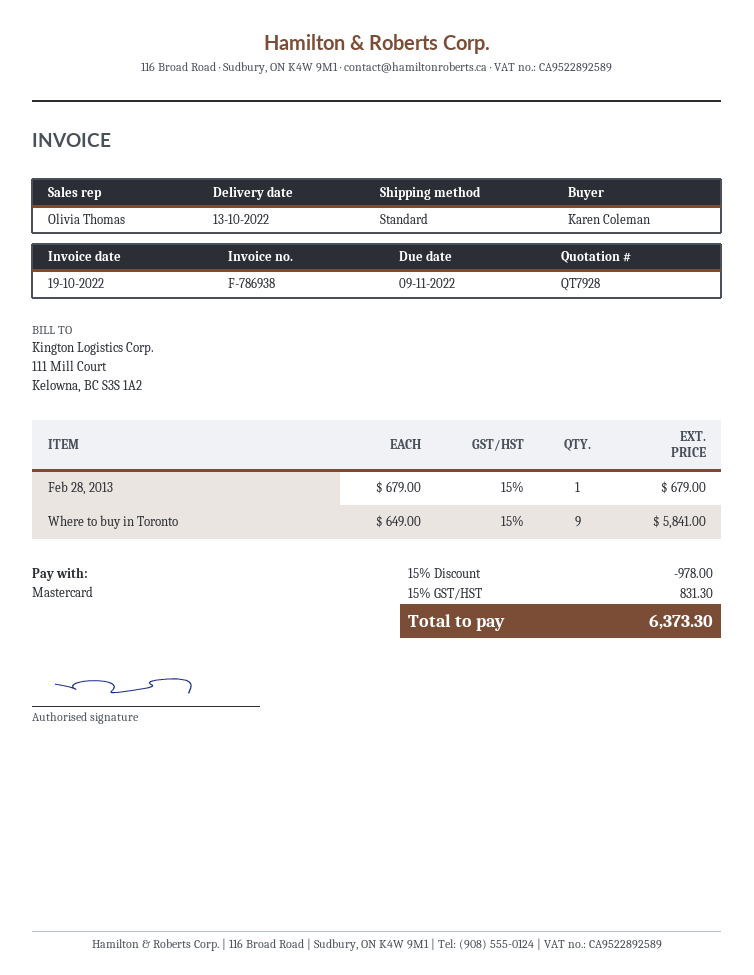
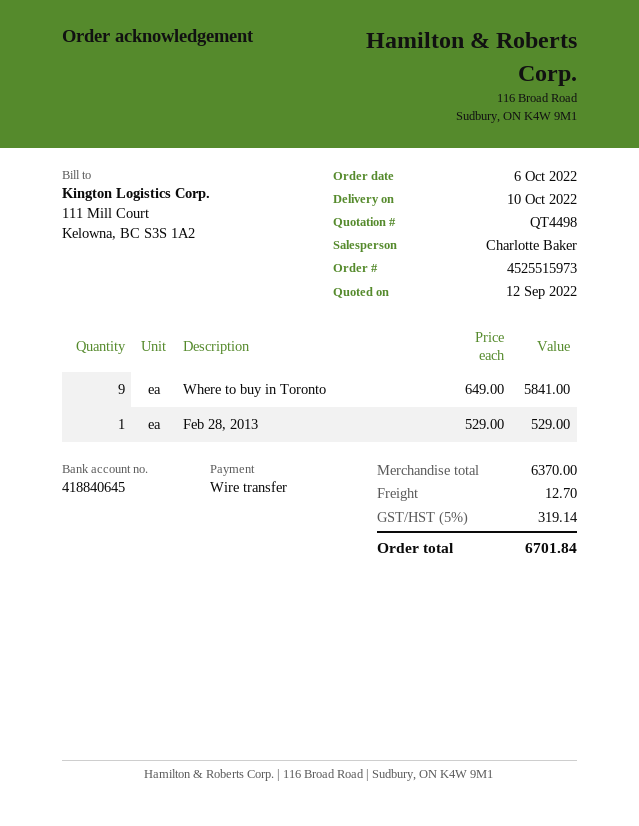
quote number: QT7928 -> QT4498
delivery date: 2022-10-13 -> 2022-10-10
sales rep: Olivia Thomas -> Charlotte Baker
payment method: Mastercard -> bank transfer
Feb 28, 2013: 1 x 679.00 = 679.00 -> 1 x 529.00 = 529.00
discount: 15% = 978.00 -> none
shipping: none -> 12.70
tax: 15% = 831.30 -> 5% = 319.14
total: 6373.30 -> 6701.84

